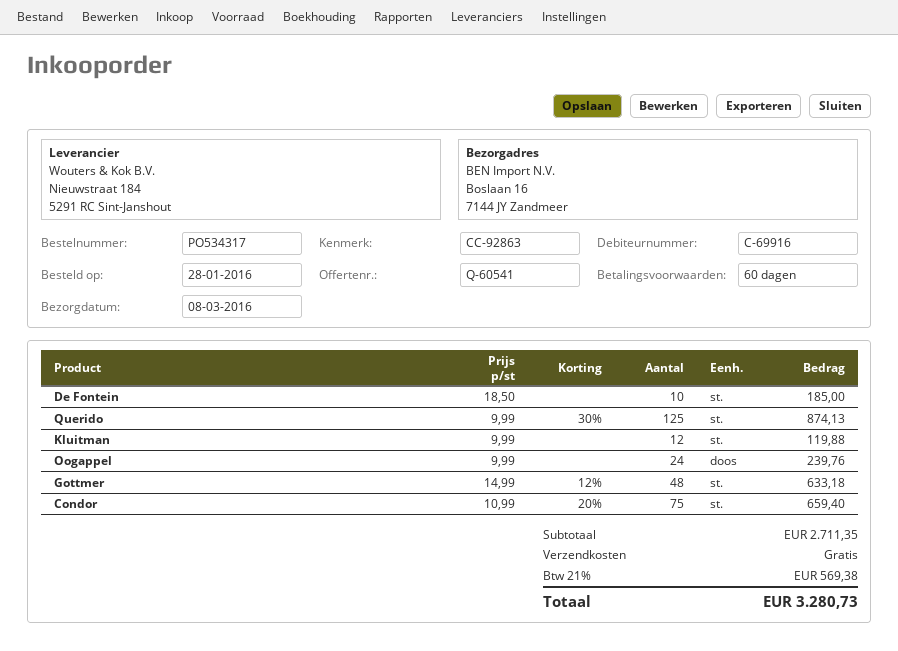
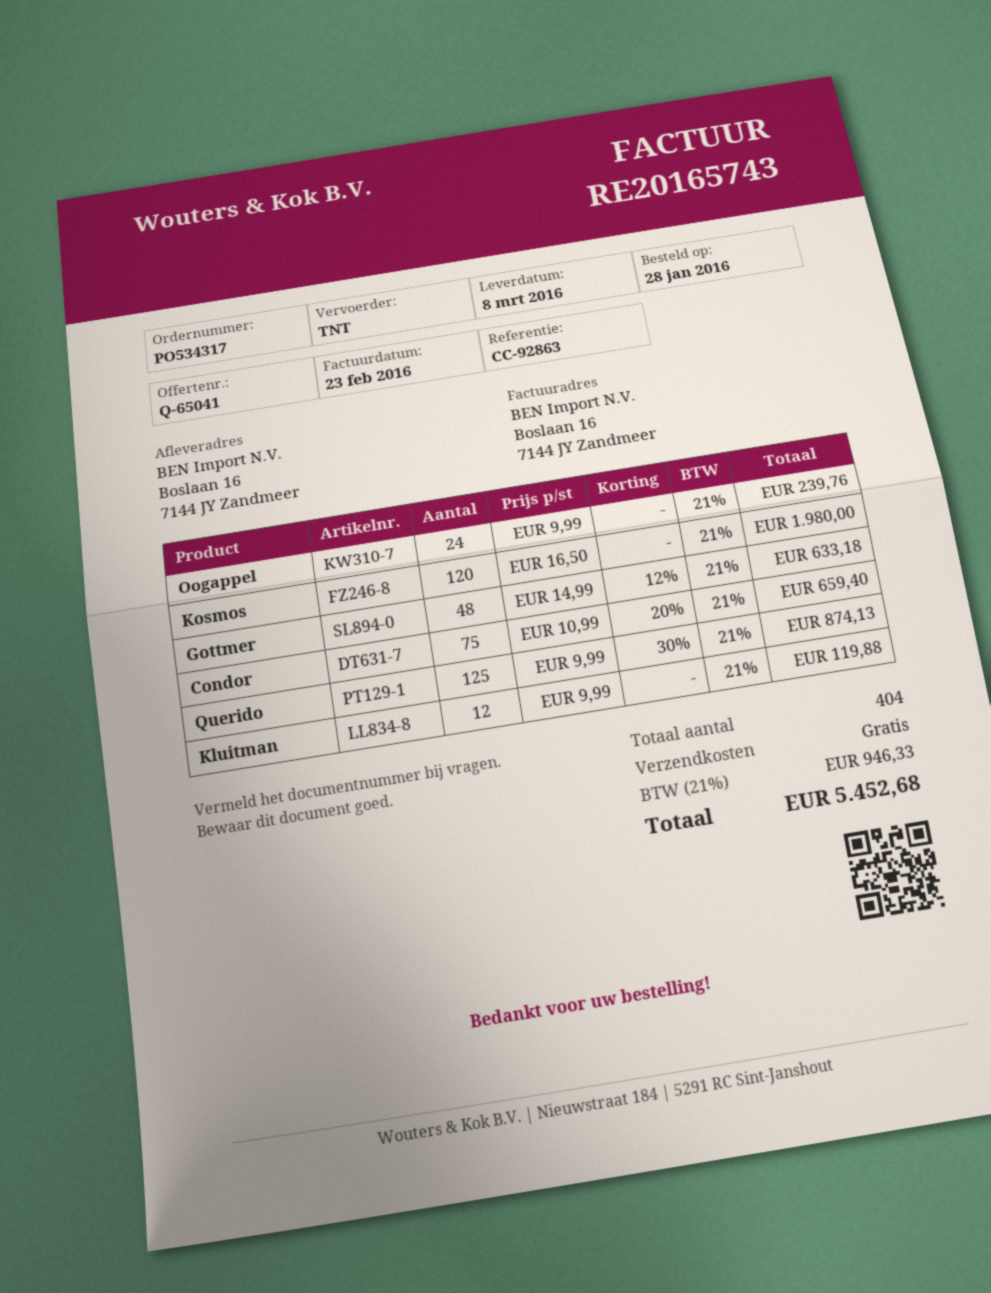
quote number: Q-60541 -> Q-65041
De Fontein: 10 x 18.50 = 185.00 -> none
Kosmos: none -> 120 x 16.50 = 1980.00
tax: 21% = 569.38 -> 21% = 946.33
total: 3280.73 -> 5452.68

